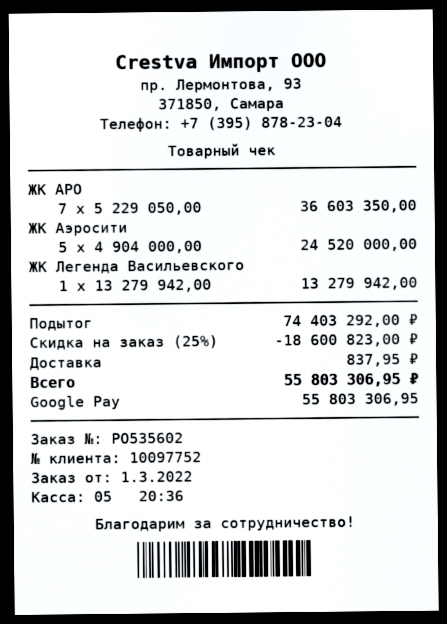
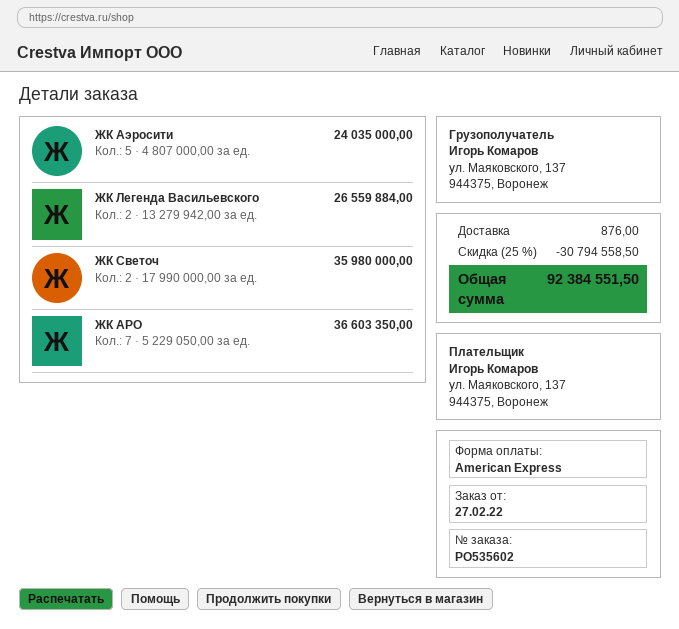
order date: 2022-03-01 -> 2022-02-27
payment method: Google Pay -> American Express
ЖК Аэросити: 5 x 4904000.00 = 24520000.00 -> 5 x 4807000.00 = 24035000.00
ЖК Легенда Васильевского: 1 x 13279942.00 = 13279942.00 -> 2 x 13279942.00 = 26559884.00
ЖК Светоч: none -> 2 x 17990000.00 = 35980000.00
discount: 25% = 18600823.00 -> 25% = 30794558.50
shipping: 837.95 -> 876.00
total: 55803306.95 -> 92384551.50

